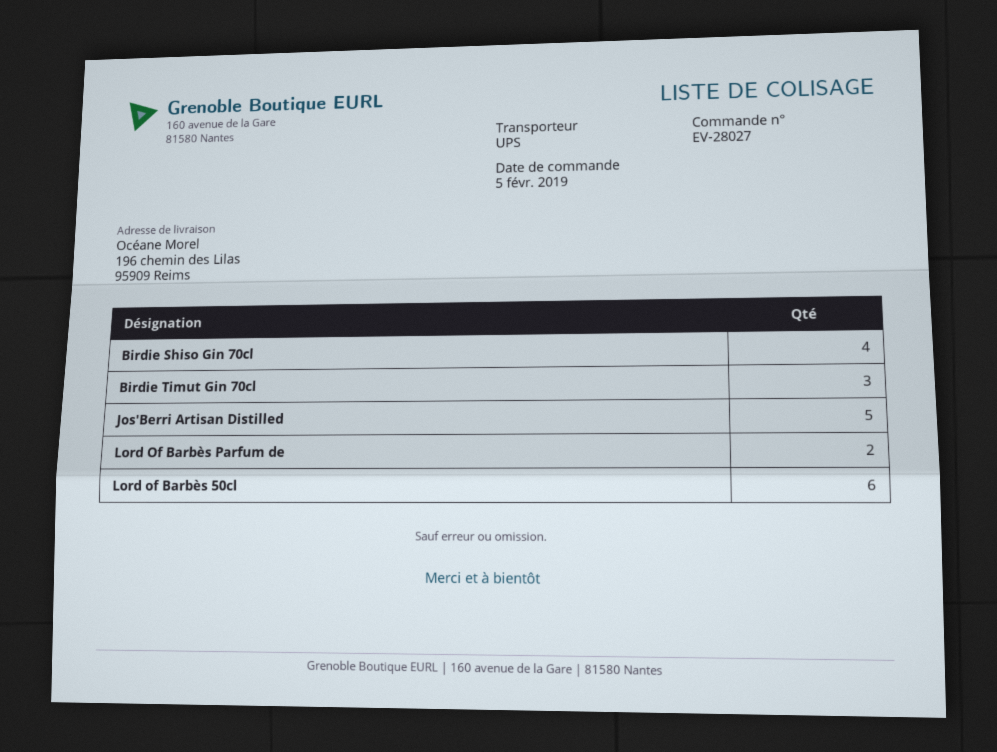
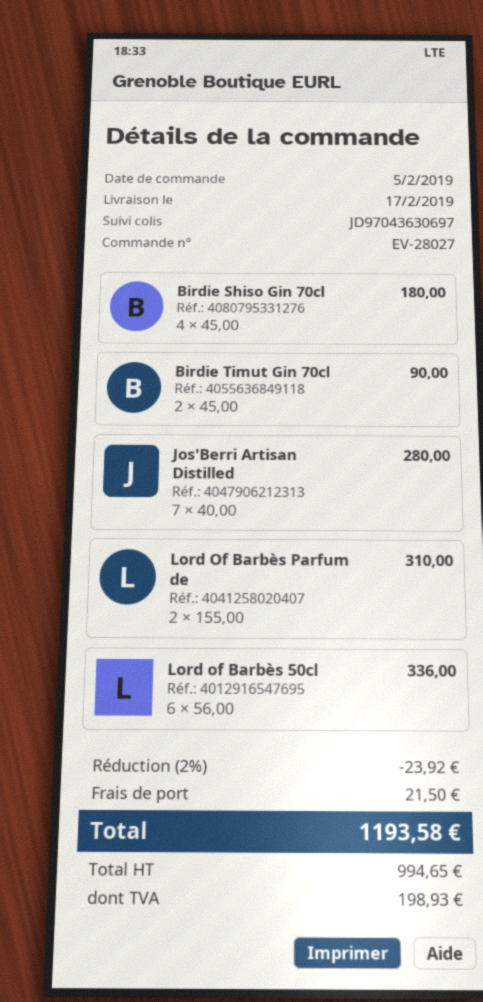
Birdie Timut Gin 70cl: 3 -> 2
Jos'Berri Artisan Distilled: 5 -> 7

